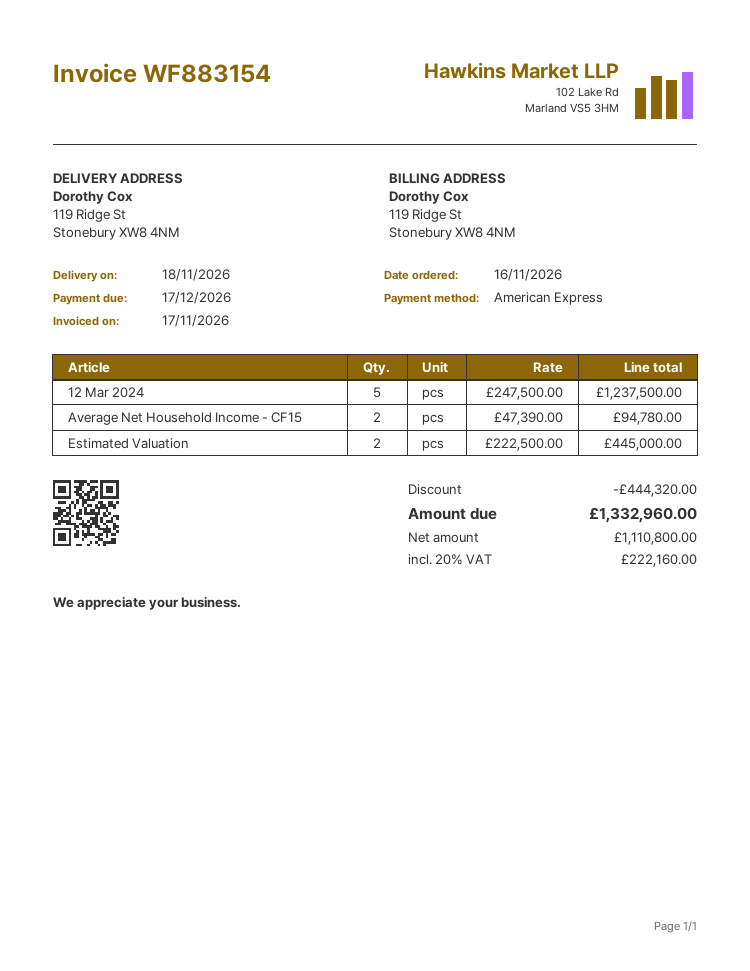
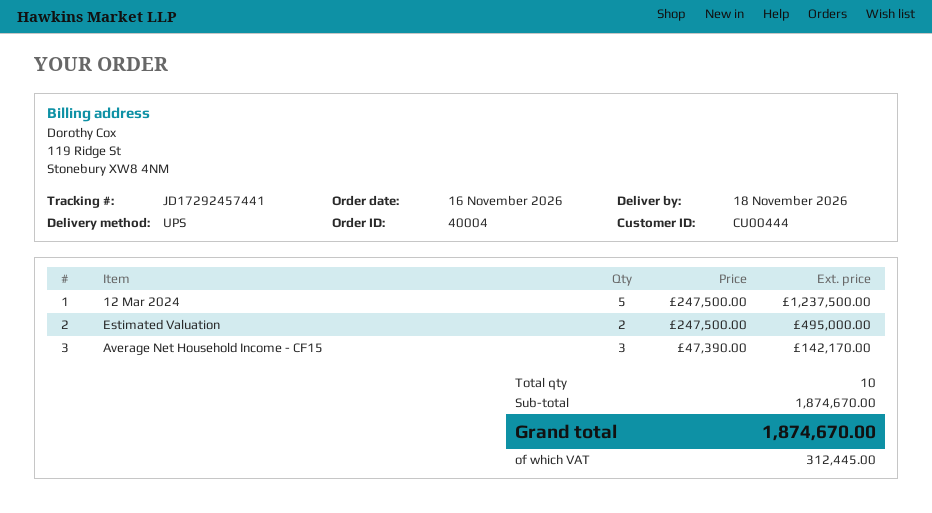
Average Net Household Income - CF15: 2 x 47390.00 = 94780.00 -> 3 x 47390.00 = 142170.00
Estimated Valuation: 2 x 222500.00 = 445000.00 -> 2 x 247500.00 = 495000.00
discount: 444320.00 -> none
tax: 222160.00 -> 312445.00
total: 1332960.00 -> 1874670.00

